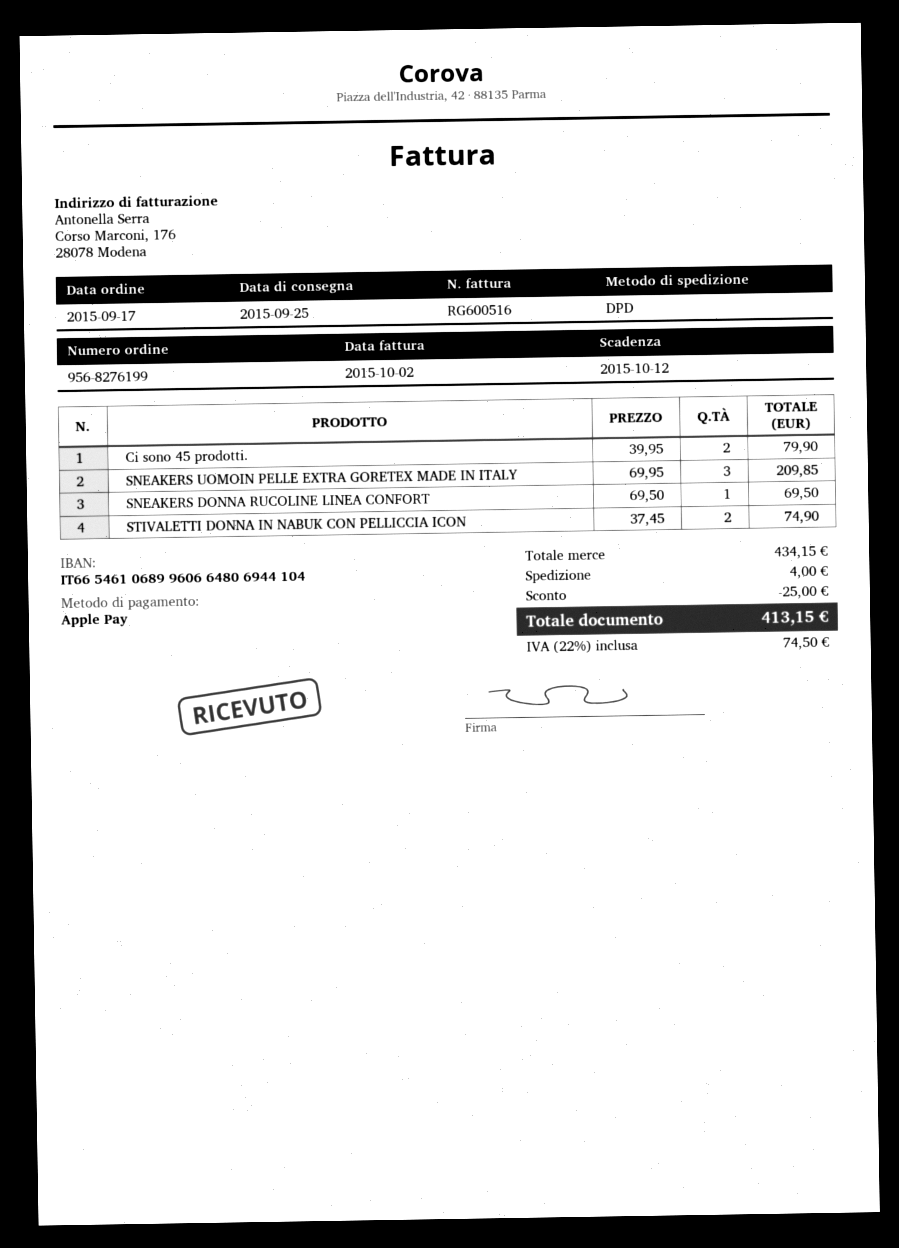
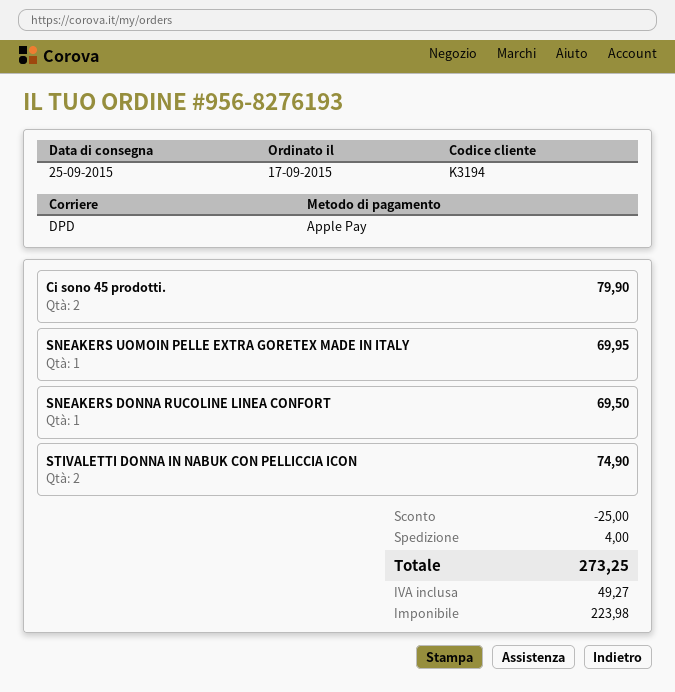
order number: 956-8276199 -> 956-8276193
SNEAKERS UOMOIN PELLE EXTRA GORETEX MADE IN ITALY: 3 for 209.85 -> 1 for 69.95
tax: 74.50 -> 49.27
total: 413.15 -> 273.25

